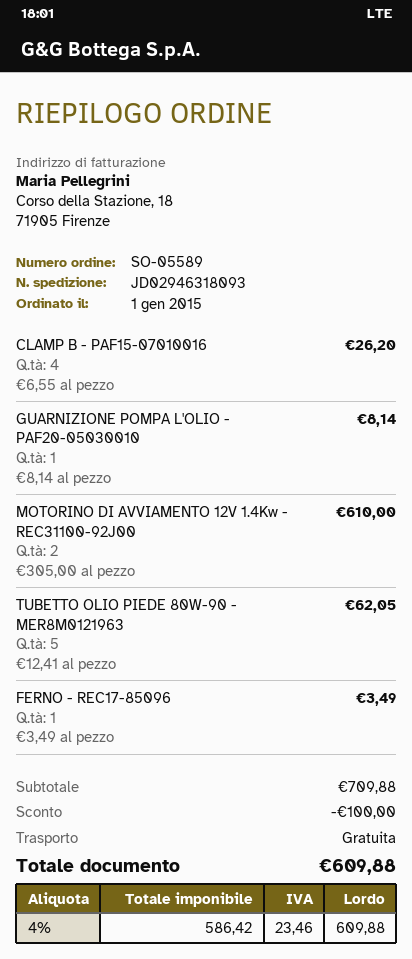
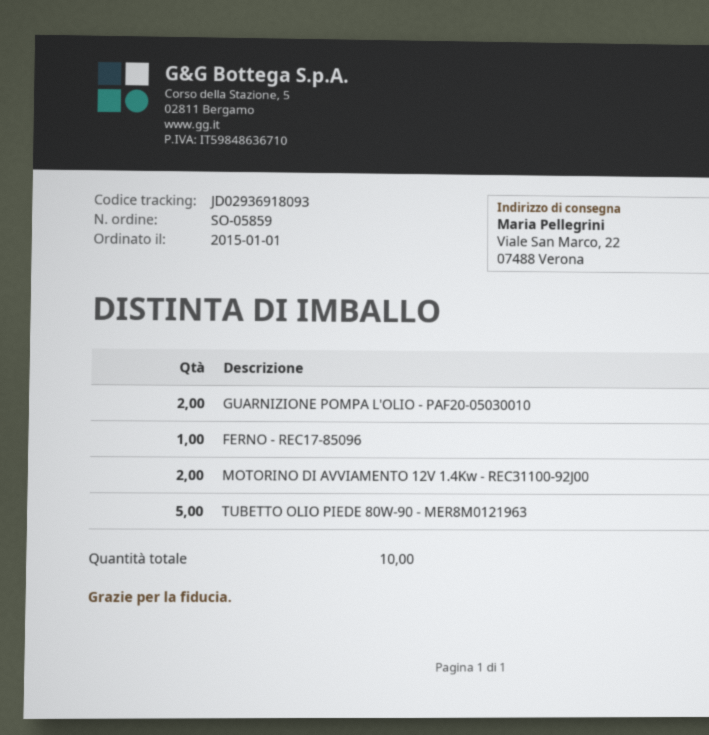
order number: SO-05589 -> SO-05859
tracking number: JD02946318093 -> JD02936918093
CLAMP B - PAF15-07010016: 4 -> none
GUARNIZIONE POMPA L'OLIO - PAF20-05030010: 1 -> 2

